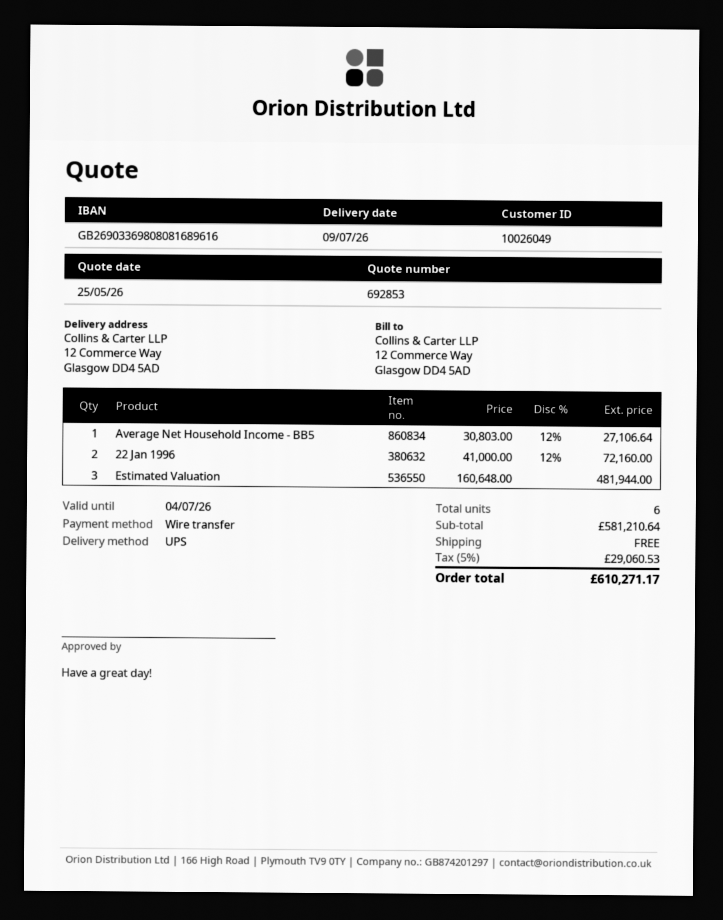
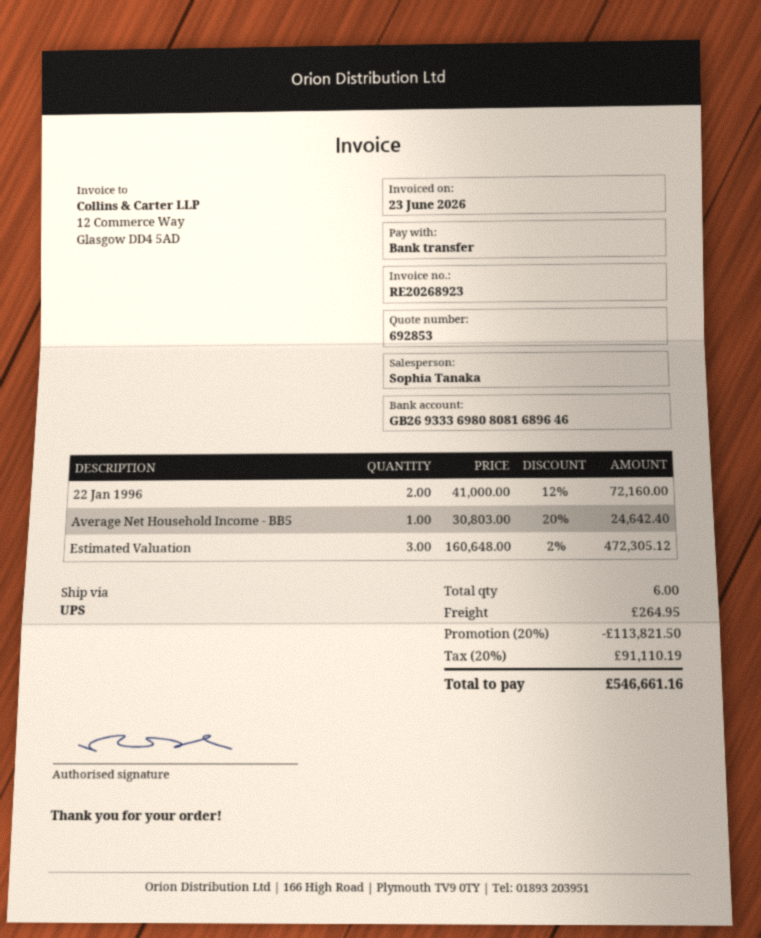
bank account: GB26903369808081689616 -> GB26933369808081689646
Average Net Household Income - BB5: 1 x 30803.00 - 12% = 27106.64 -> 1 x 30803.00 - 20% = 24642.40
Estimated Valuation: 3 x 160648.00 = 481944.00 -> 3 x 160648.00 - 2% = 472305.12
discount: none -> 20% = 113821.50
shipping: 0.00 -> 264.95
tax: 5% = 29060.53 -> 20% = 91110.19
total: 610271.17 -> 546661.16

